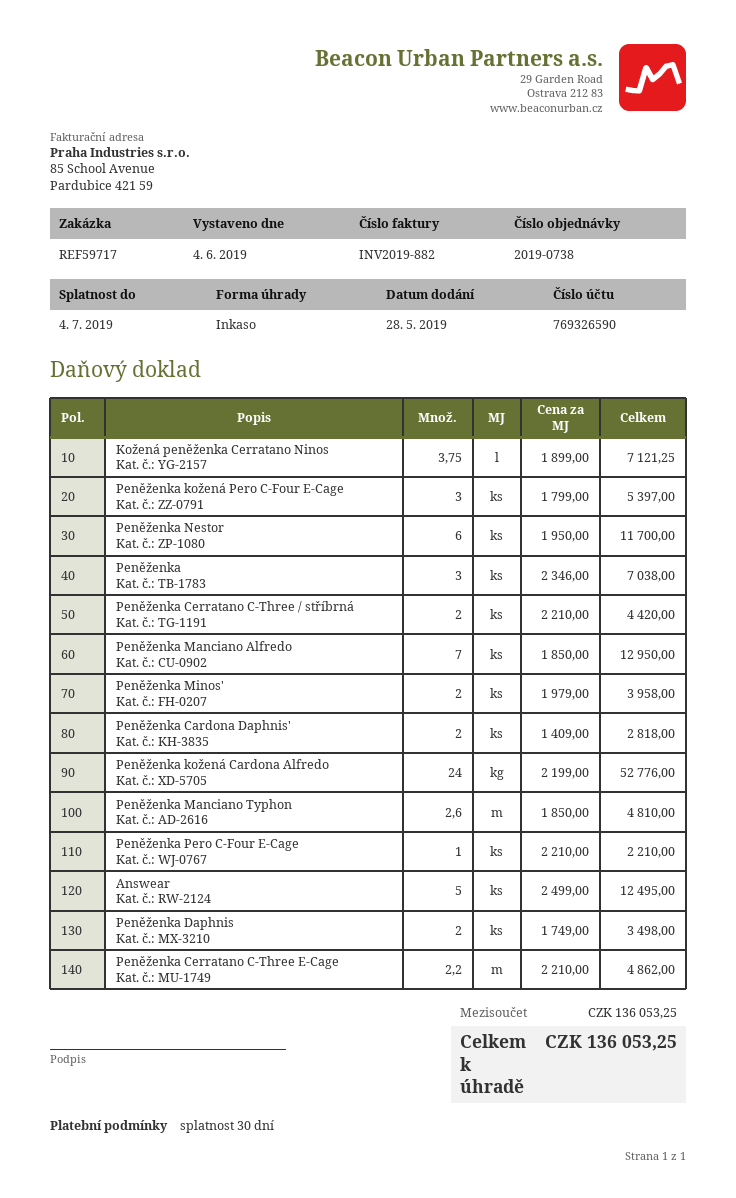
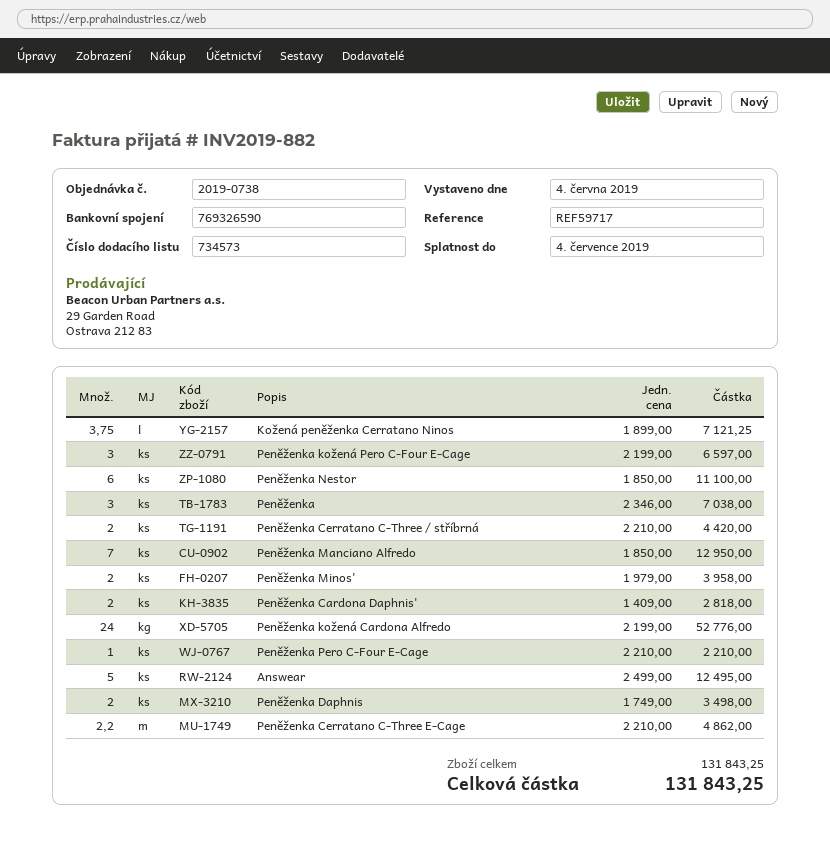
Peněženka kožená Pero C-Four E-Cage: 3 x 1799.00 = 5397.00 -> 3 x 2199.00 = 6597.00
Peněženka Nestor: 6 x 1950.00 = 11700.00 -> 6 x 1850.00 = 11100.00
Peněženka Manciano Typhon: 2.6 x 1850.00 = 4810.00 -> none
subtotal: 136053.25 -> 131843.25
total: 136053.25 -> 131843.25

